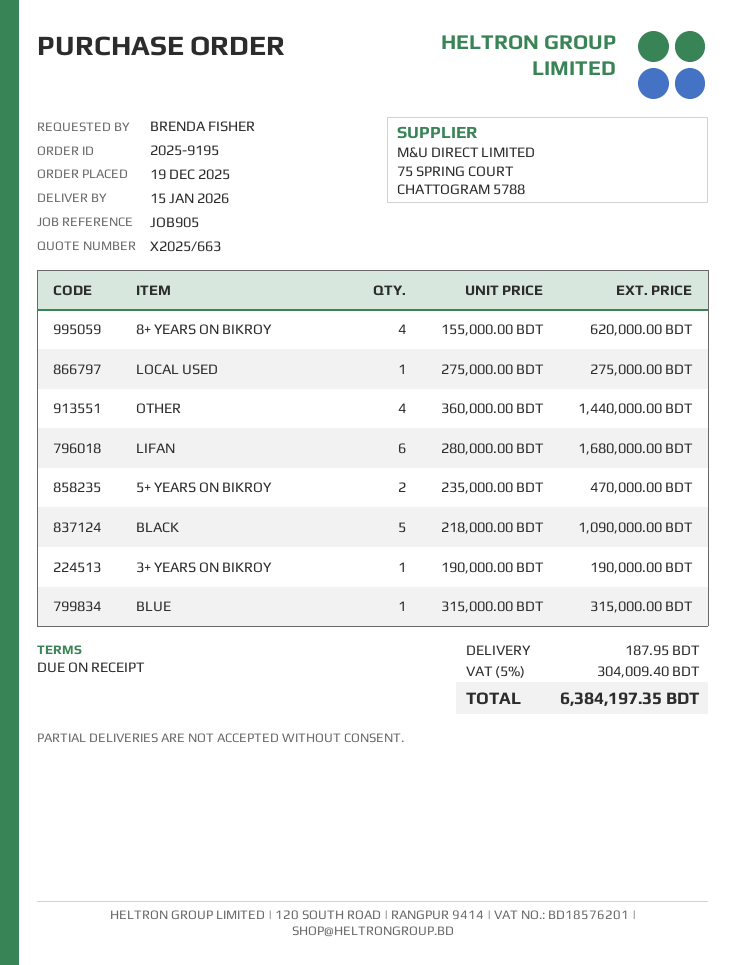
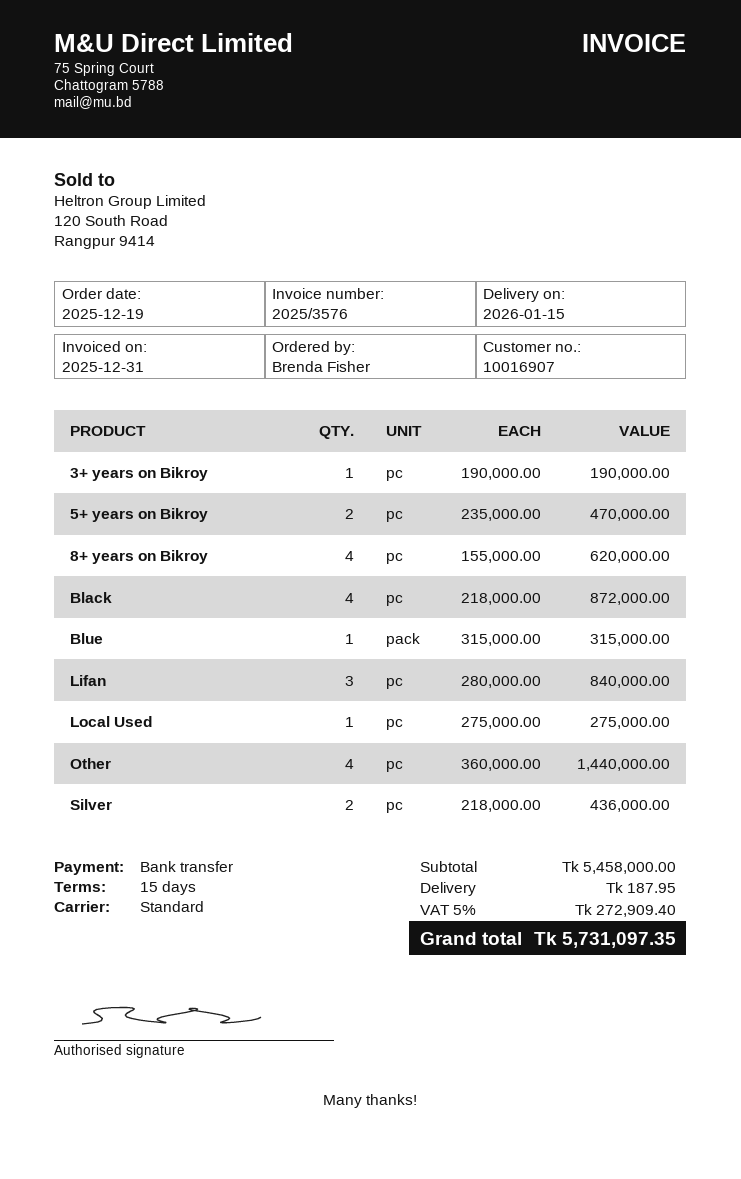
payment terms: on receipt -> 15 days
LIFAN: 6 x 280000.00 = 1680000.00 -> 3 x 280000.00 = 840000.00
BLACK: 5 x 218000.00 = 1090000.00 -> 4 x 218000.00 = 872000.00
Silver: none -> 2 x 218000.00 = 436000.00
tax: 5% = 304009.40 -> 5% = 272909.40
total: 6384197.35 -> 5731097.35

